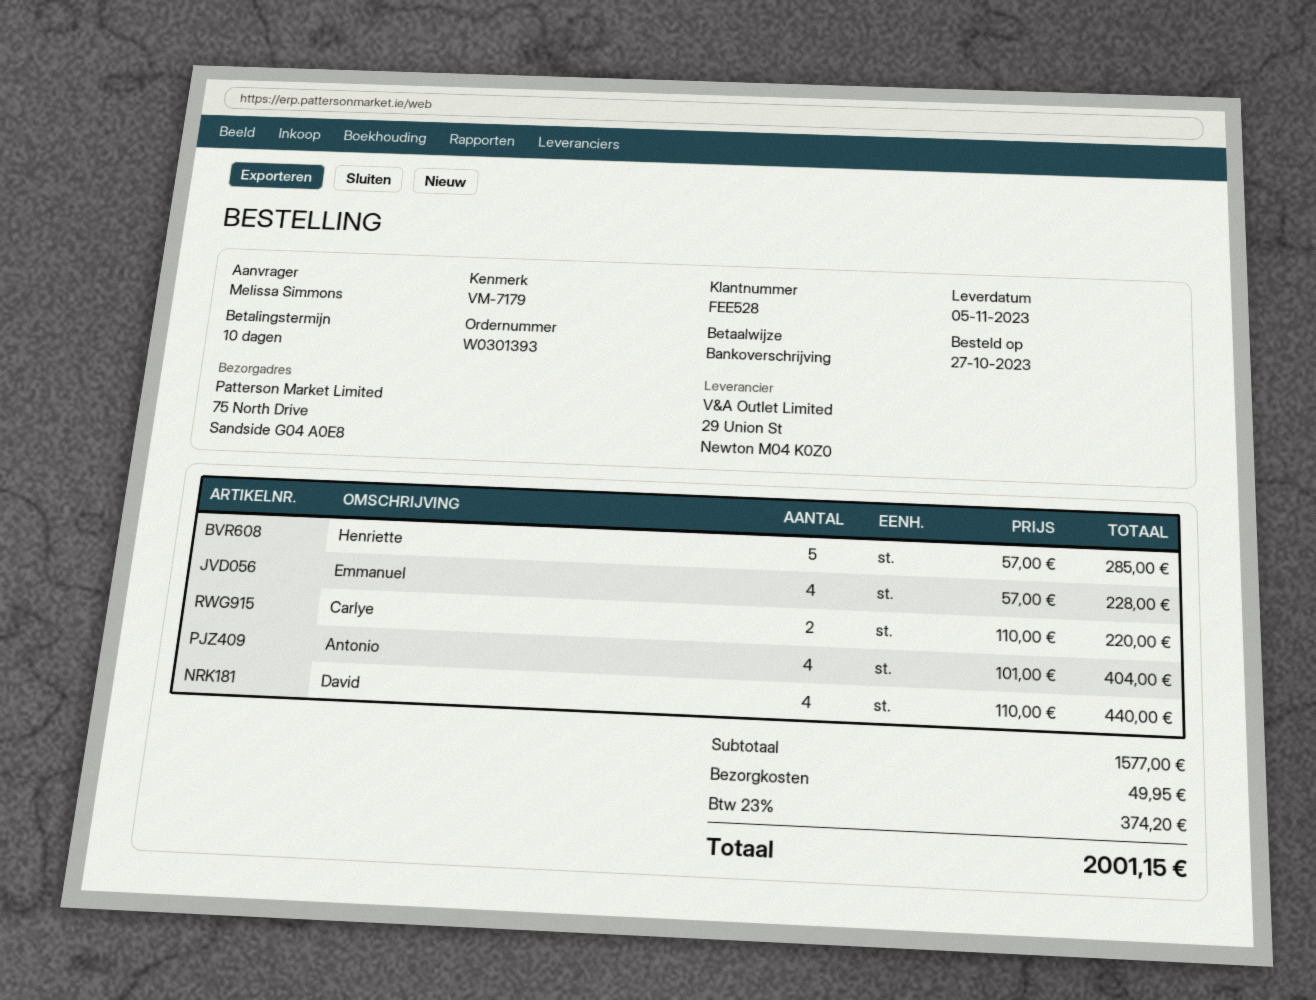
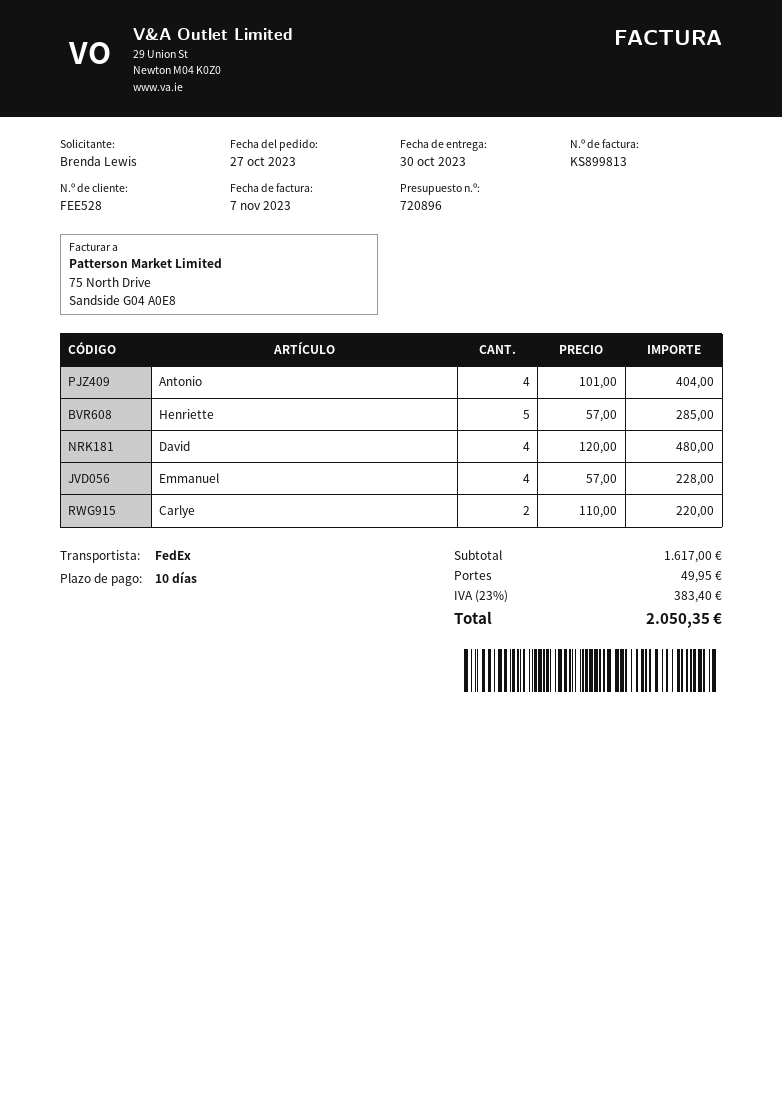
delivery date: 2023-11-05 -> 2023-10-30
ordered by: Melissa Simmons -> Brenda Lewis
David: 4 x 110.00 = 440.00 -> 4 x 120.00 = 480.00
subtotal: 1577.00 -> 1617.00
tax: 23% = 374.20 -> 23% = 383.40
total: 2001.15 -> 2050.35

